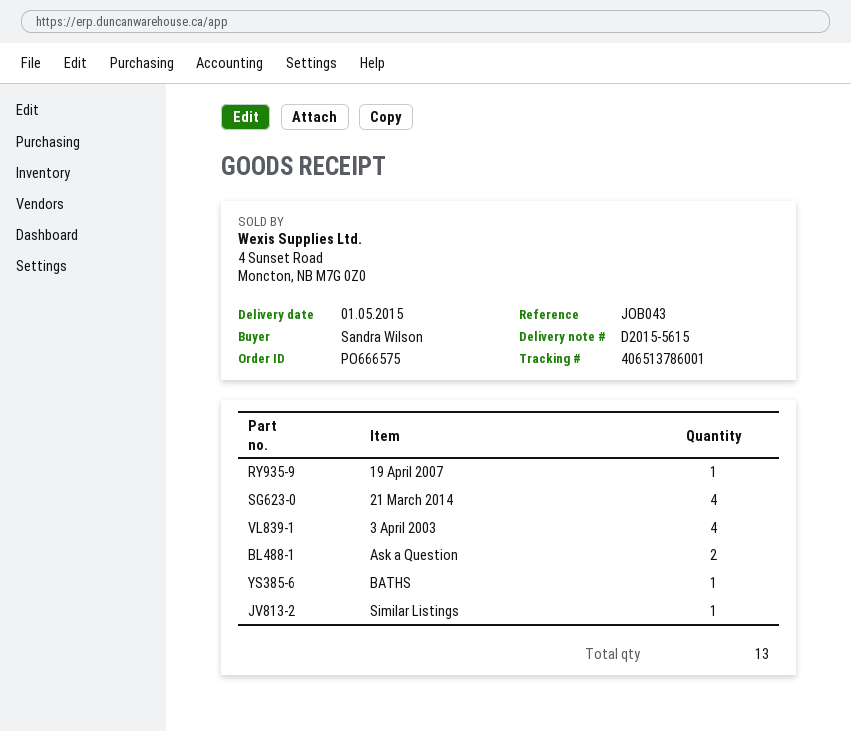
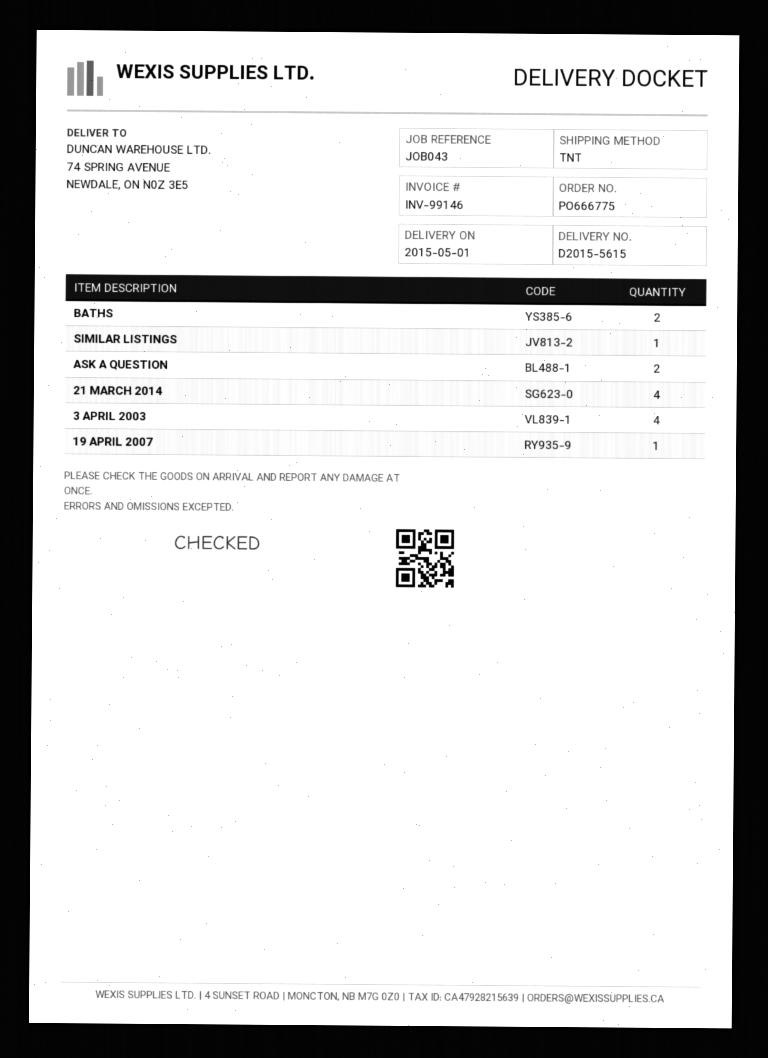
order number: PO666575 -> PO666775
BATHS: 1 -> 2

